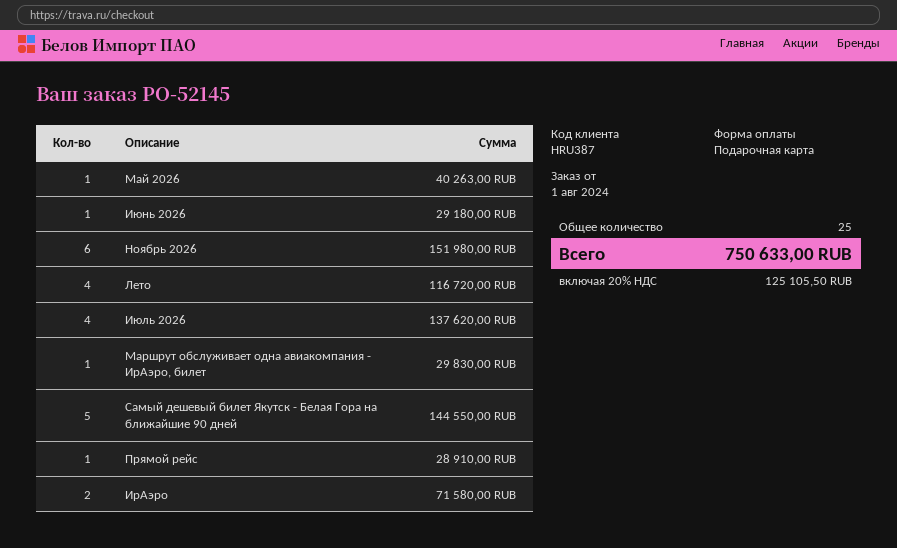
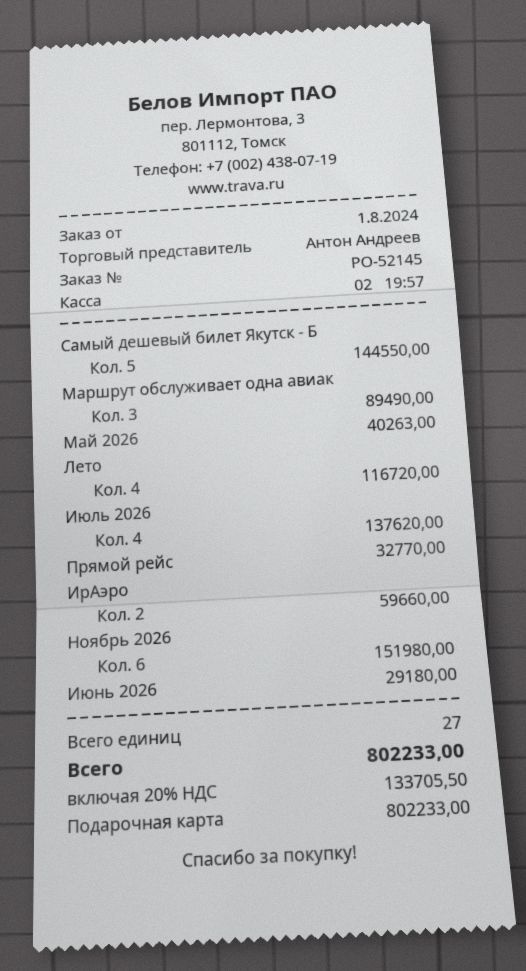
Маршрут обслуживает одна авиакомпания - ИрАэро, билет: 1 for 29830.00 -> 3 for 89490.00
Прямой рейс: 1 for 28910.00 -> 1 for 32770.00
ИрАэро: 2 for 71580.00 -> 2 for 59660.00
total quantity: 25 -> 27
tax: 20% = 125105.50 -> 20% = 133705.50
total: 750633.00 -> 802233.00

